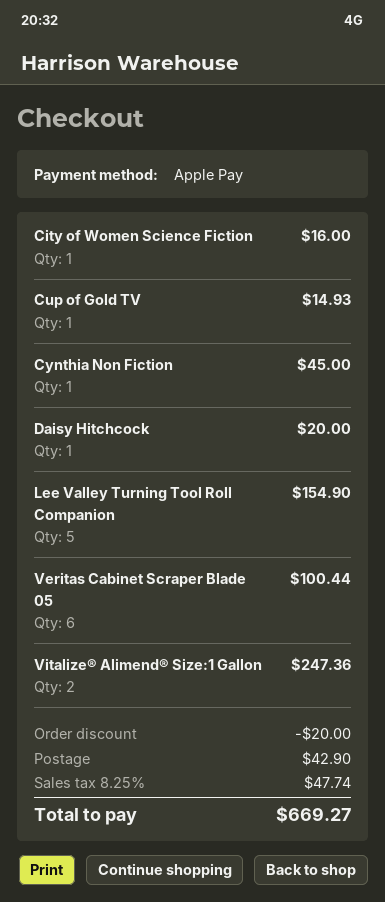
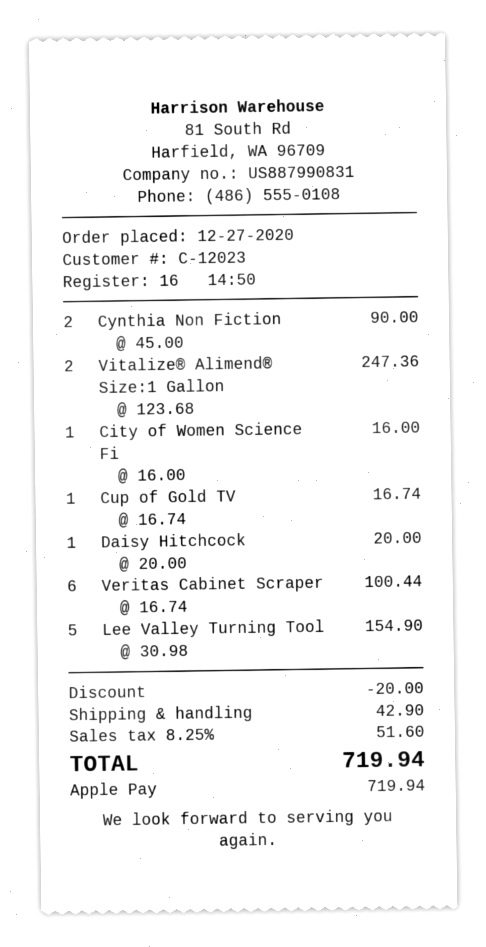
Cup of Gold TV: 1 for 14.93 -> 1 for 16.74
Cynthia Non Fiction: 1 for 45.00 -> 2 for 90.00
tax: 8.25% = 47.74 -> 8.25% = 51.60
total: 669.27 -> 719.94

